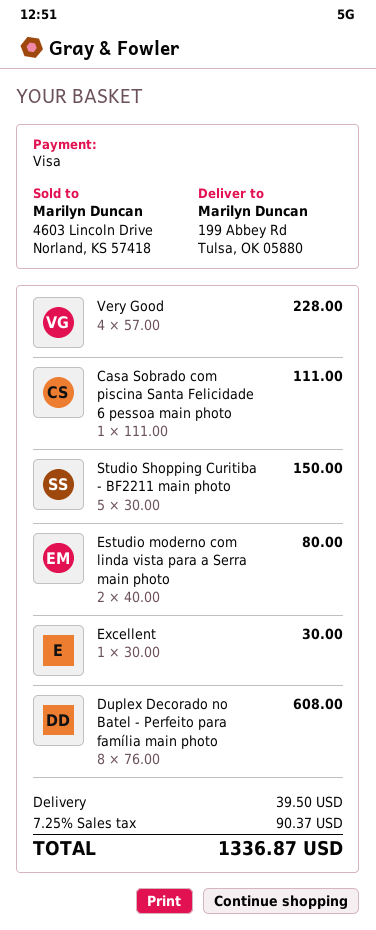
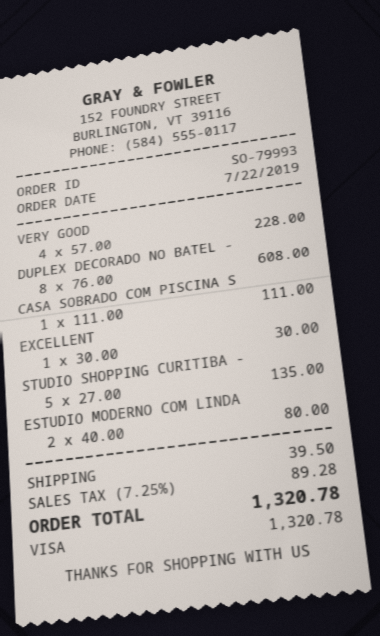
Studio Shopping Curitiba - BF2211 main photo: 5 x 30.00 = 150.00 -> 5 x 27.00 = 135.00
tax: 7.25% = 90.37 -> 7.25% = 89.28
total: 1336.87 -> 1320.78

